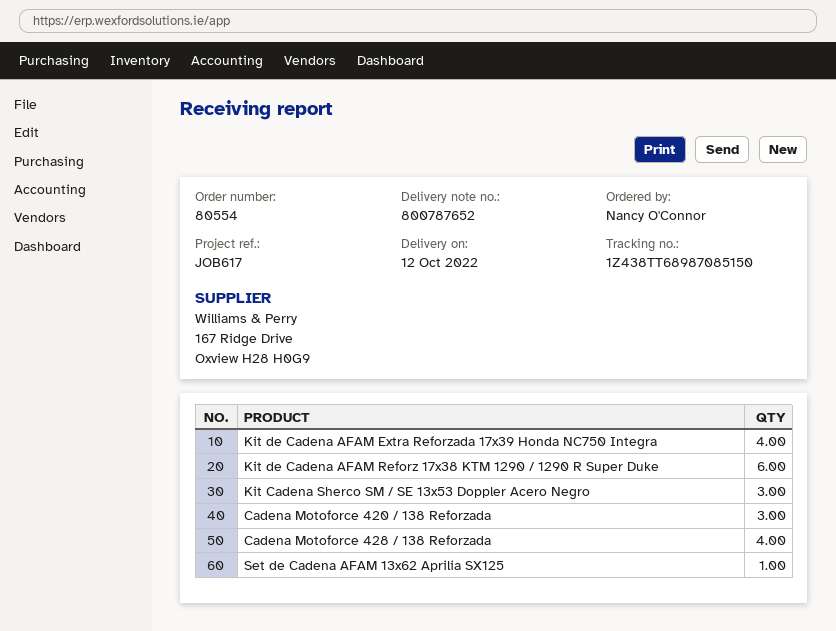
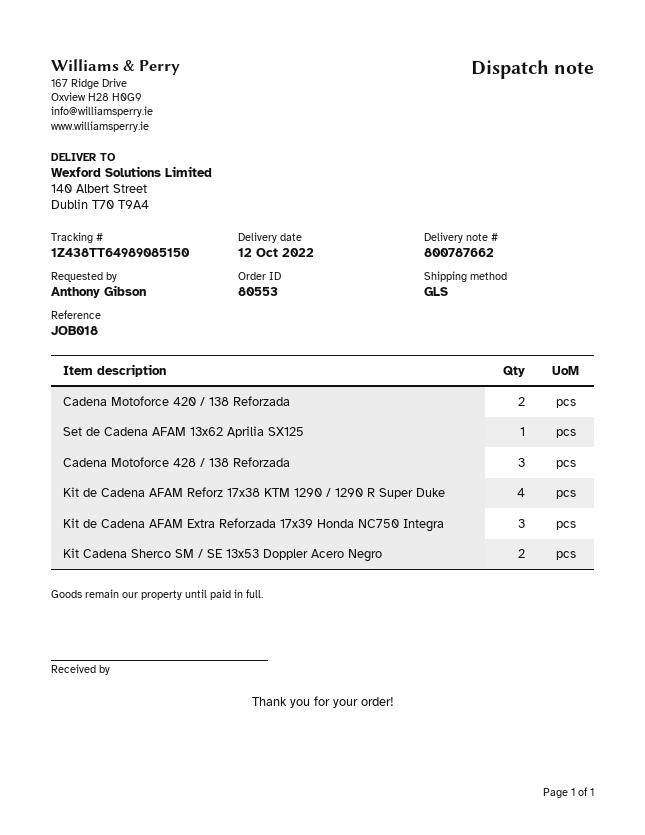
order number: 80554 -> 80553
delivery note number: 800787652 -> 800787662
reference: JOB617 -> JOB018
ordered by: Nancy O'Connor -> Anthony Gibson
tracking number: 1Z438TT68987085150 -> 1Z438TT64989085150
Kit de Cadena AFAM Extra Reforzada 17x39 Honda NC750 Integra: 4 -> 3
Kit de Cadena AFAM Reforz 17x38 KTM 1290 / 1290 R Super Duke: 6 -> 4
Kit Cadena Sherco SM / SE 13x53 Doppler Acero Negro: 3 -> 2
Cadena Motoforce 420 / 138 Reforzada: 3 -> 2
Cadena Motoforce 428 / 138 Reforzada: 4 -> 3

